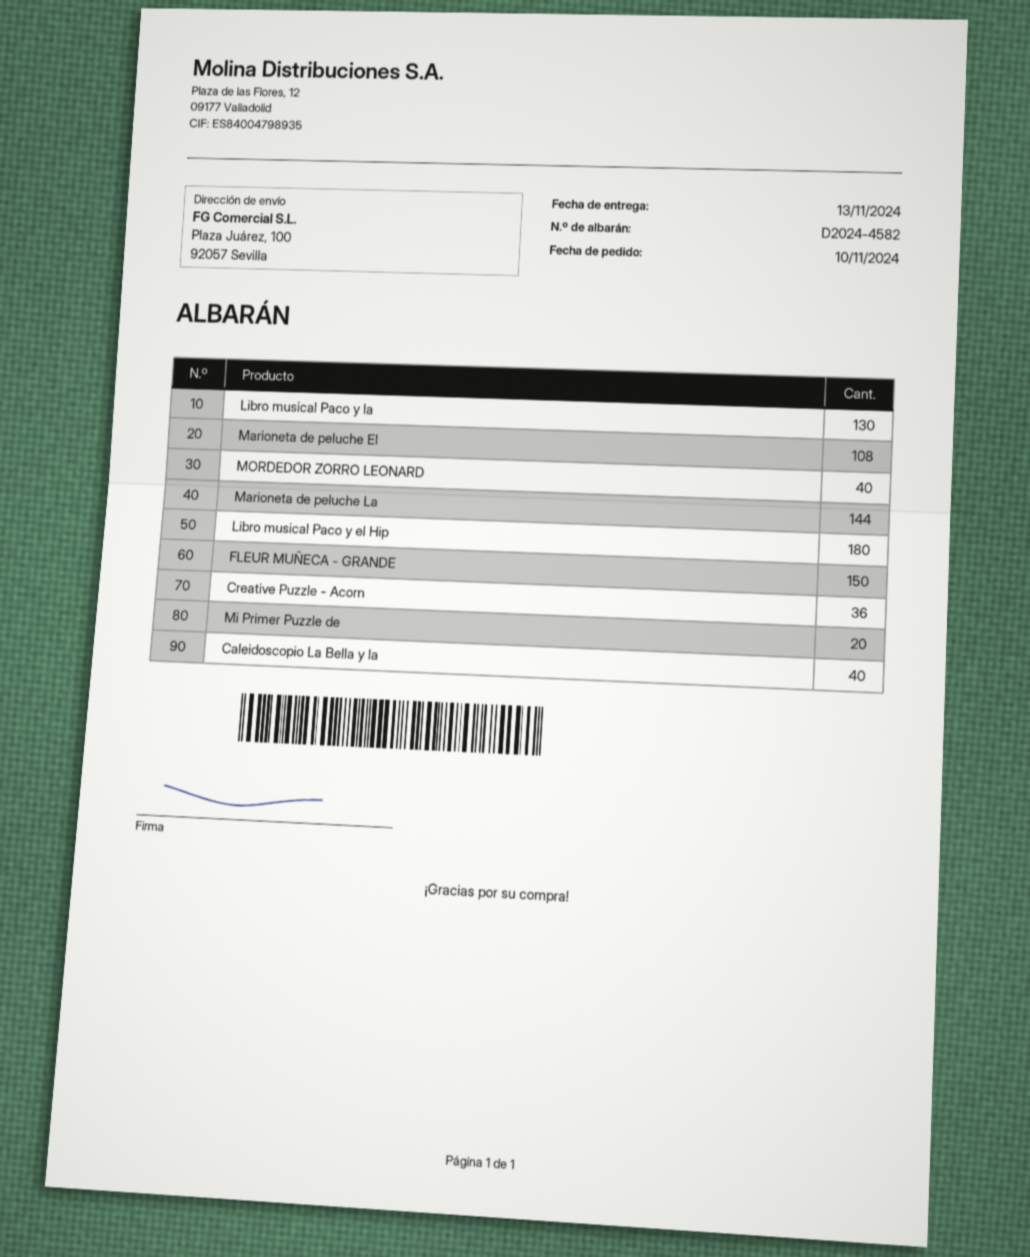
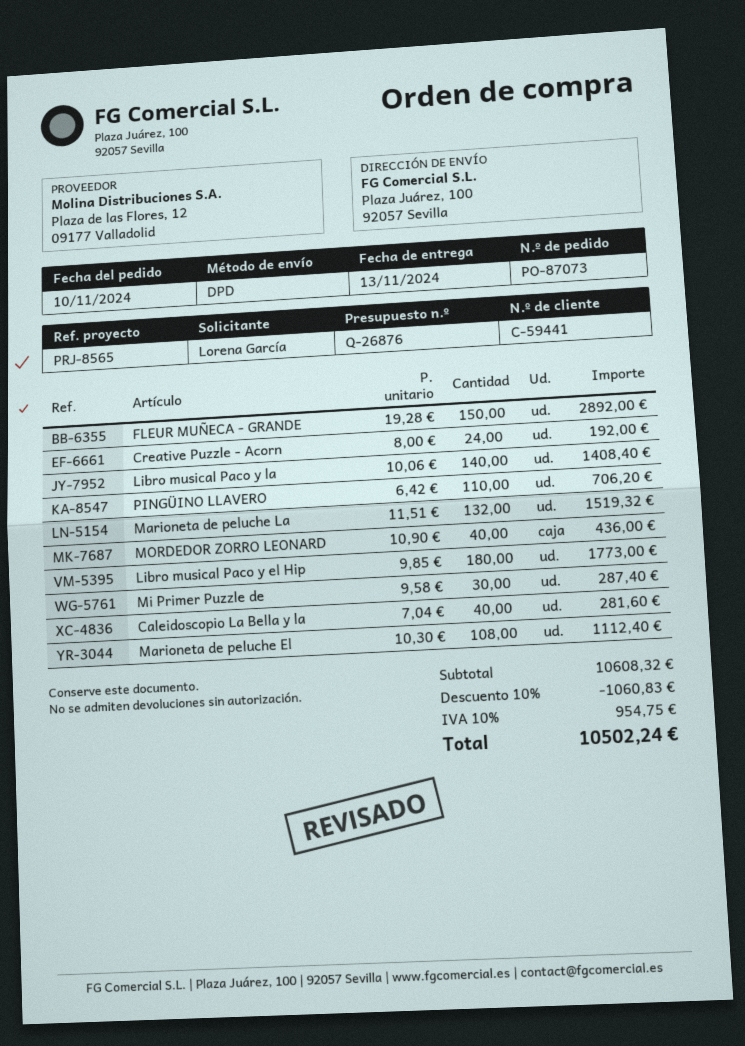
Libro musical Paco y la: 130 -> 140
Marioneta de peluche La: 144 -> 132
Creative Puzzle - Acorn: 36 -> 24
Mi Primer Puzzle de: 20 -> 30
PINGÜINO LLAVERO: none -> 110

